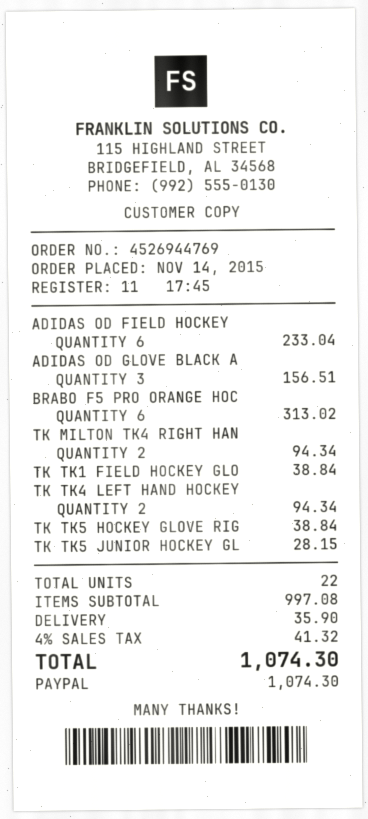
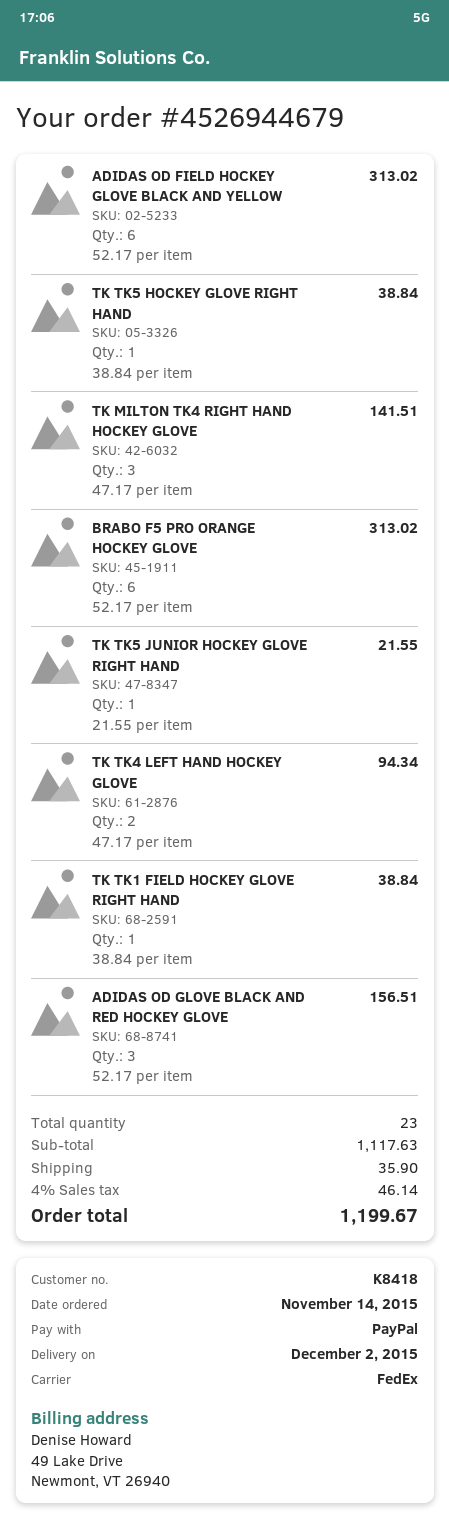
order number: 4526944769 -> 4526944679
ADIDAS OD FIELD HOCKEY: 6 for 233.04 -> 6 for 313.02
TK MILTON TK4 RIGHT HAN: 2 for 94.34 -> 3 for 141.51
TK TK5 JUNIOR HOCKEY GL: 1 for 28.15 -> 1 for 21.55
total quantity: 22 -> 23
subtotal: 997.08 -> 1117.63
tax: 4% = 41.32 -> 4% = 46.14
total: 1074.30 -> 1199.67

